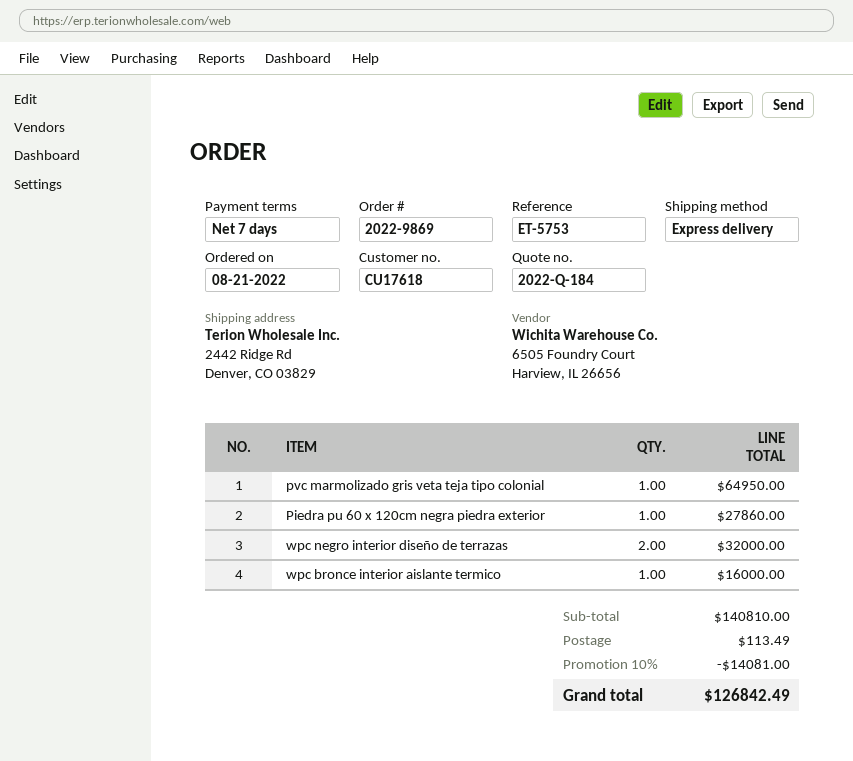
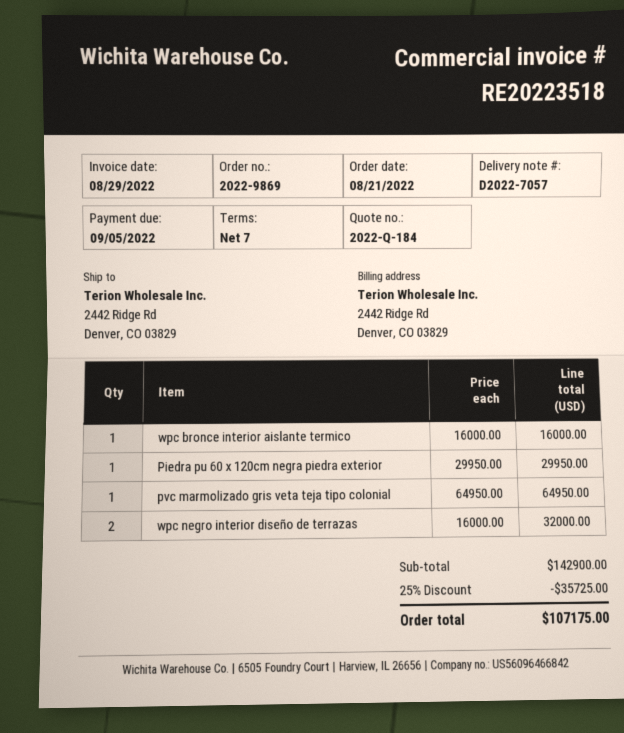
Piedra pu 60 x 120cm negra piedra exterior: 1 for 27860.00 -> 1 for 29950.00
subtotal: 140810.00 -> 142900.00
discount: 10% = 14081.00 -> 25% = 35725.00
shipping: 113.49 -> none
total: 126842.49 -> 107175.00

